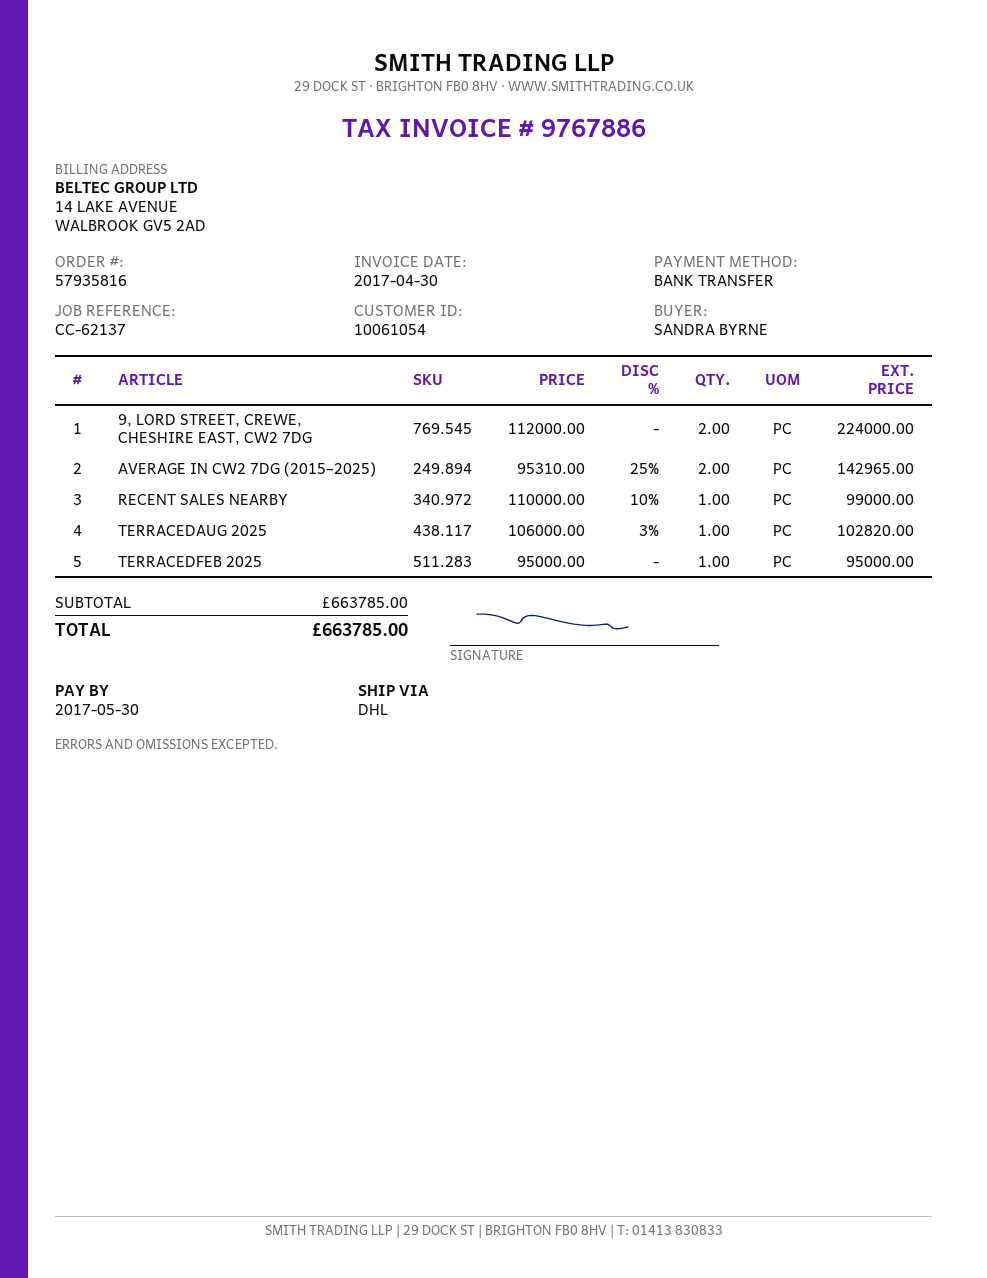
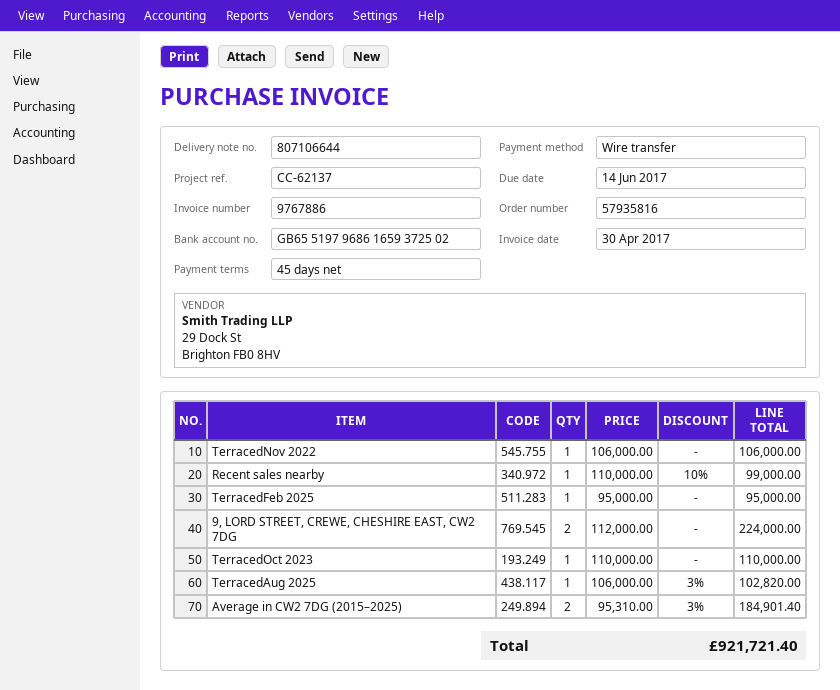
due date: 2017-05-30 -> 2017-06-14
AVERAGE IN CW2 7DG (2015–2025): 2 x 95310.00 - 25% = 142965.00 -> 2 x 95310.00 - 3% = 184901.40
TerracedNov 2022: none -> 1 x 106000.00 = 106000.00
TerracedOct 2023: none -> 1 x 110000.00 = 110000.00
total: 663785.00 -> 921721.40

